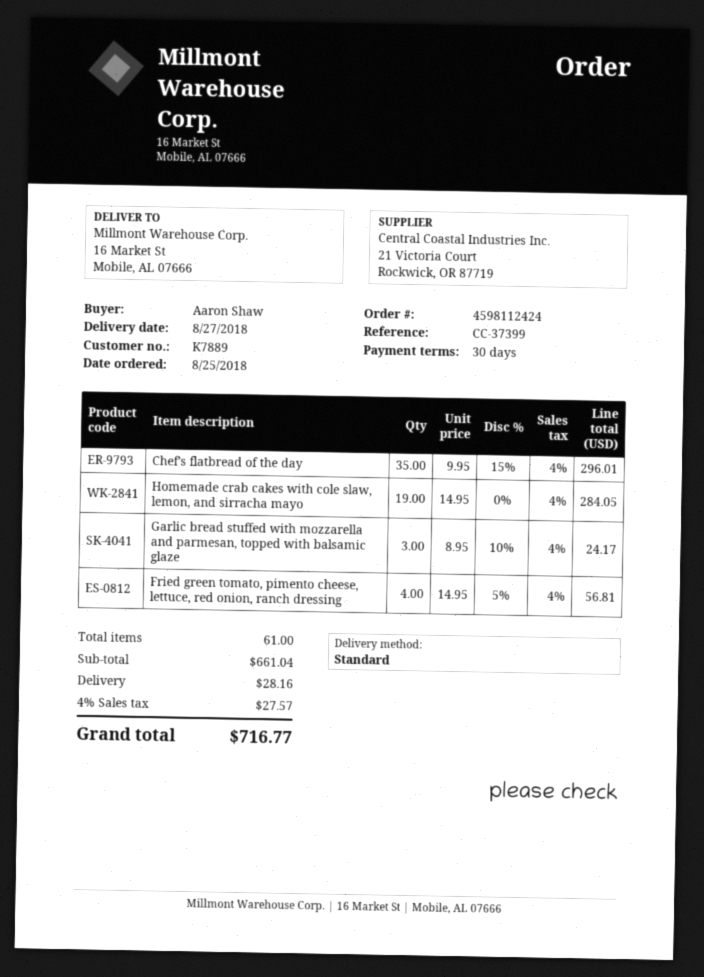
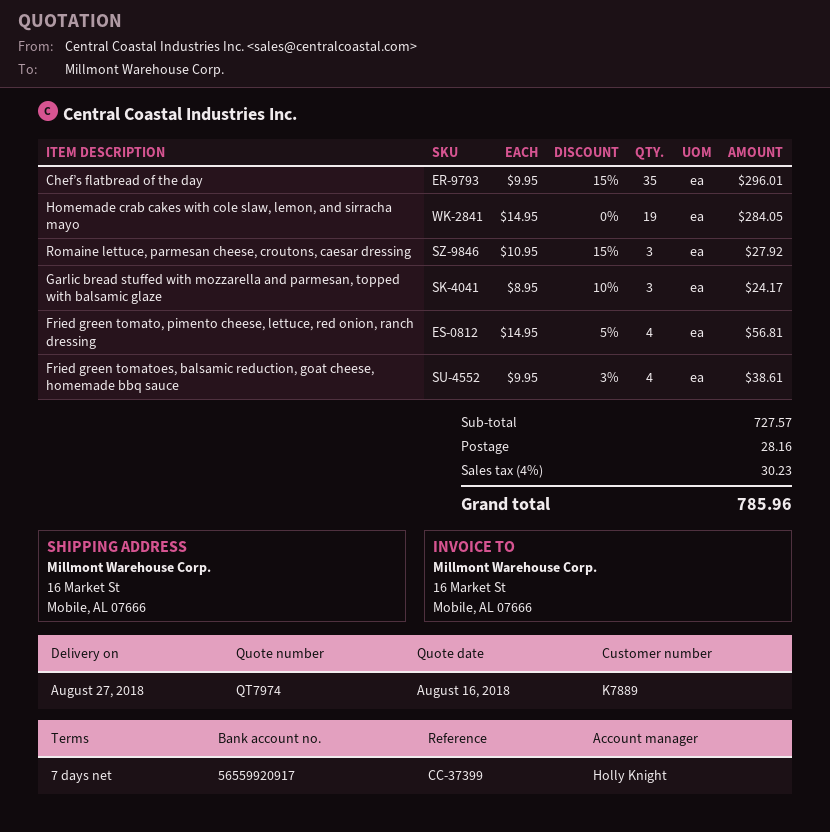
payment terms: 30 days -> 7 days
Romaine lettuce, parmesan cheese, croutons, caesar dressing: none -> 3 x 10.95 - 15% = 27.92
Fried green tomatoes, balsamic reduction, goat cheese, homemade bbq sauce: none -> 4 x 9.95 - 3% = 38.61
subtotal: 661.04 -> 727.57
tax: 4% = 27.57 -> 4% = 30.23
total: 716.77 -> 785.96

